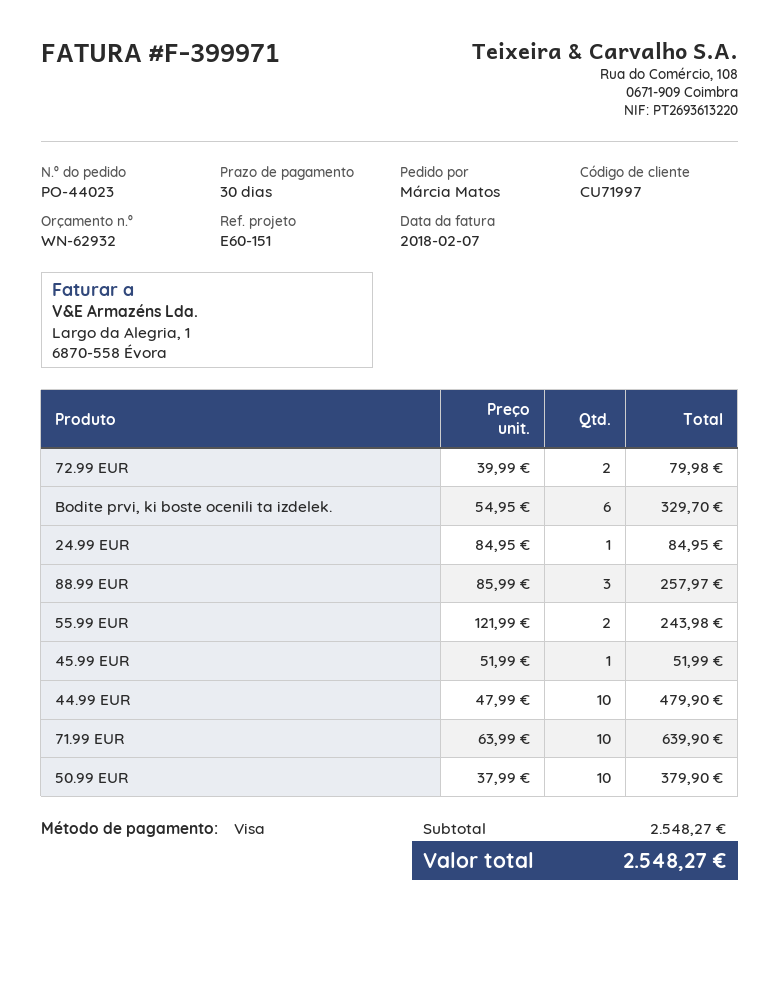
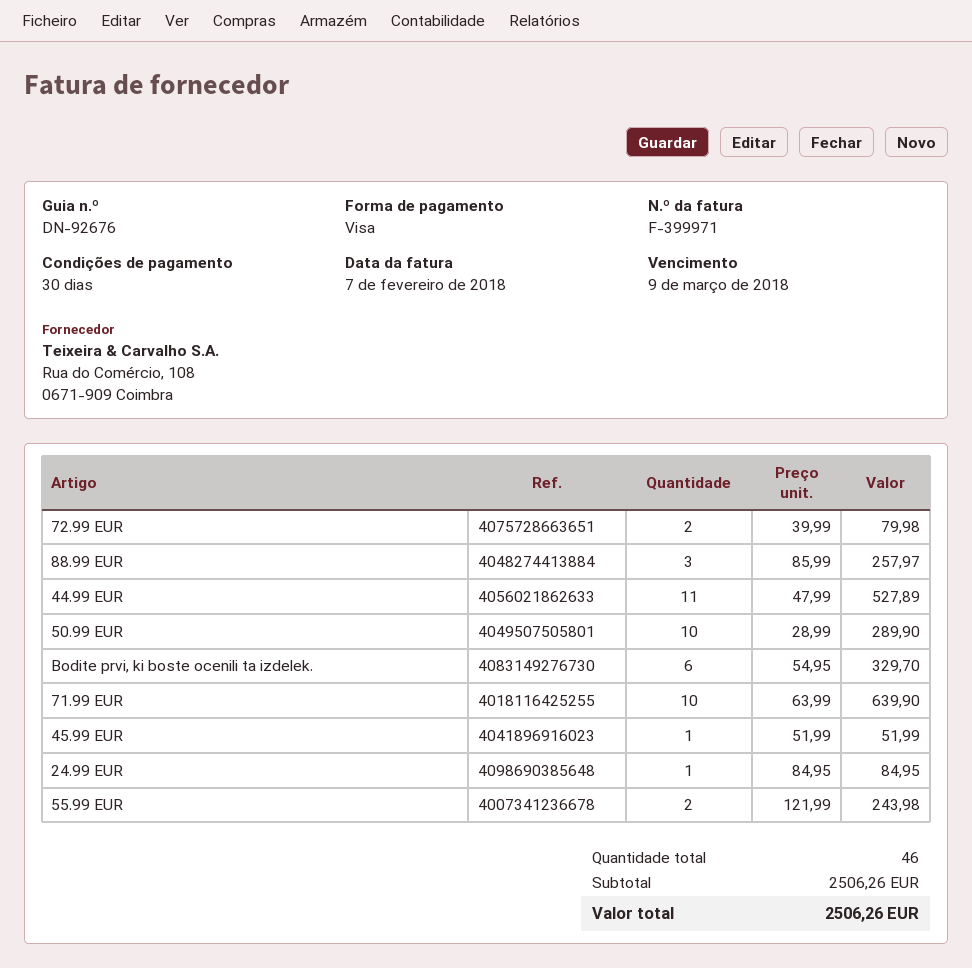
44.99 EUR: 10 x 47.99 = 479.90 -> 11 x 47.99 = 527.89
50.99 EUR: 10 x 37.99 = 379.90 -> 10 x 28.99 = 289.90
subtotal: 2548.27 -> 2506.26
total: 2548.27 -> 2506.26

